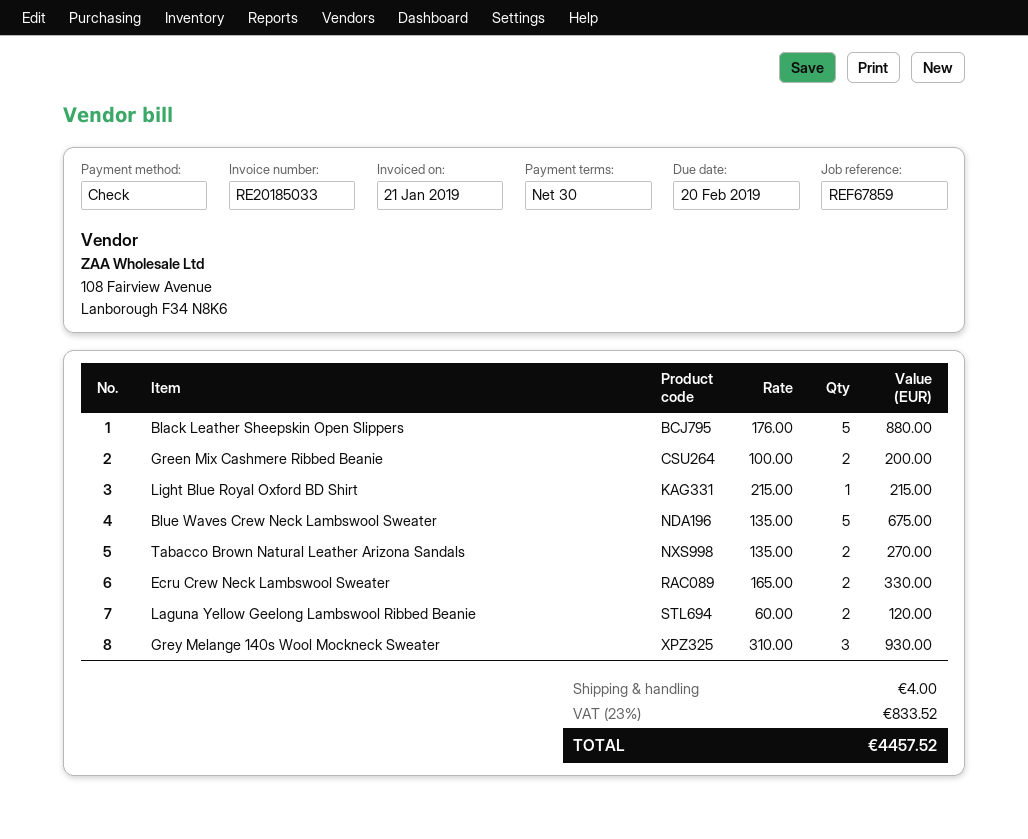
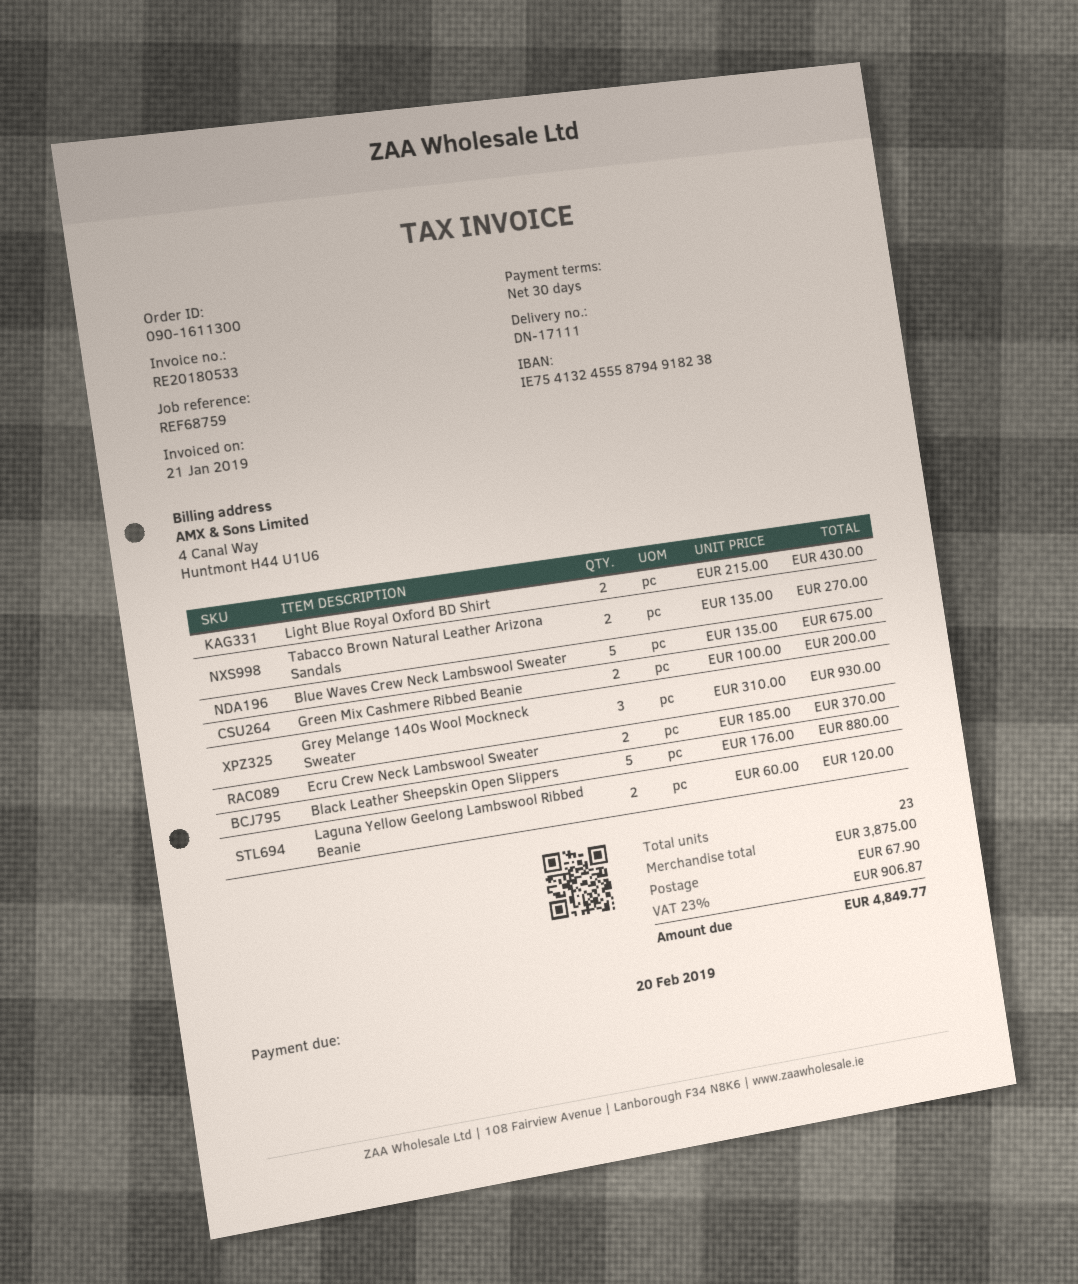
invoice number: RE20185033 -> RE20180533
reference: REF67859 -> REF68759
Light Blue Royal Oxford BD Shirt: 1 x 215.00 = 215.00 -> 2 x 215.00 = 430.00
Ecru Crew Neck Lambswool Sweater: 2 x 165.00 = 330.00 -> 2 x 185.00 = 370.00
shipping: 4.00 -> 67.90
tax: 23% = 833.52 -> 23% = 906.87
total: 4457.52 -> 4849.77

